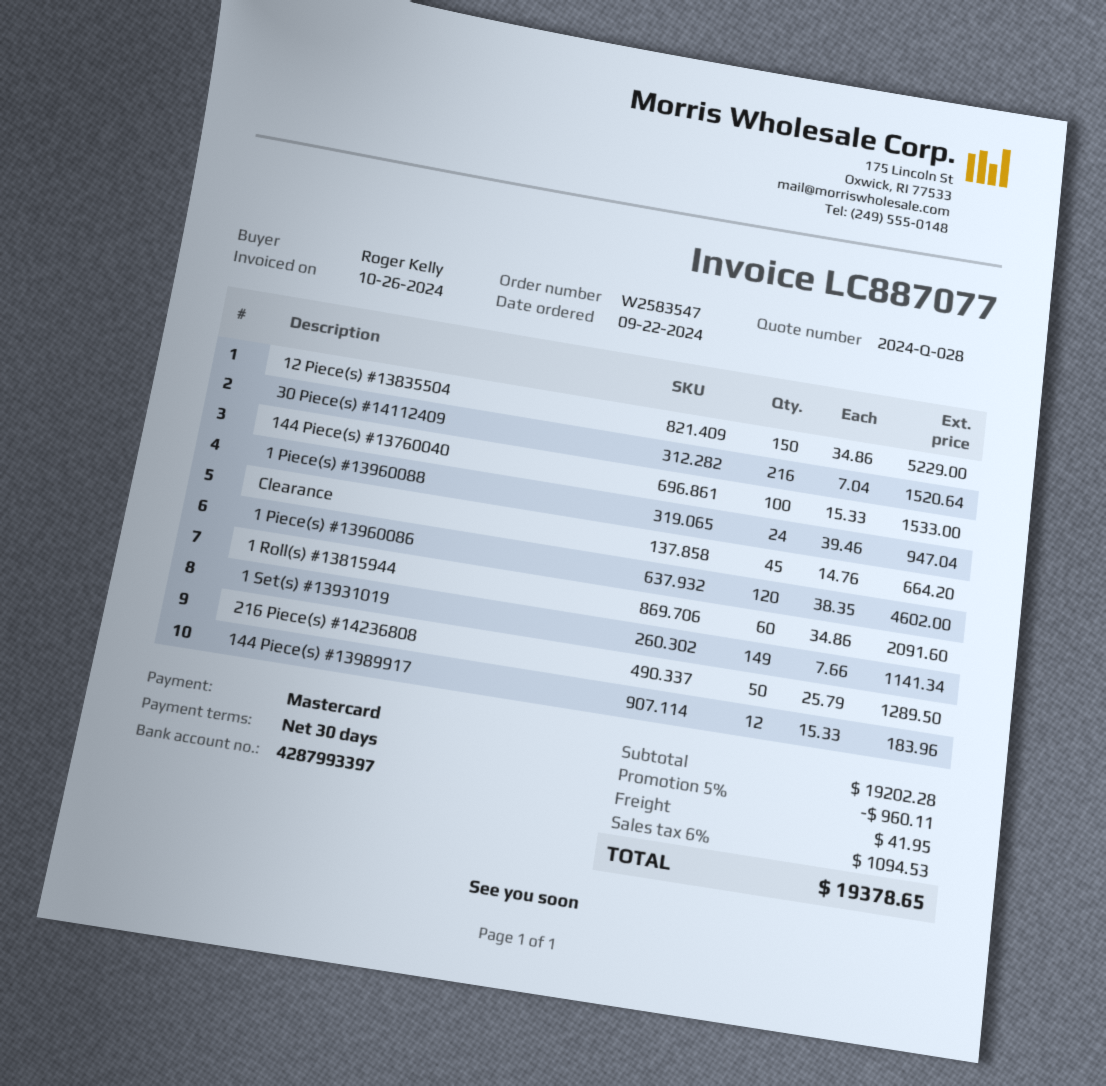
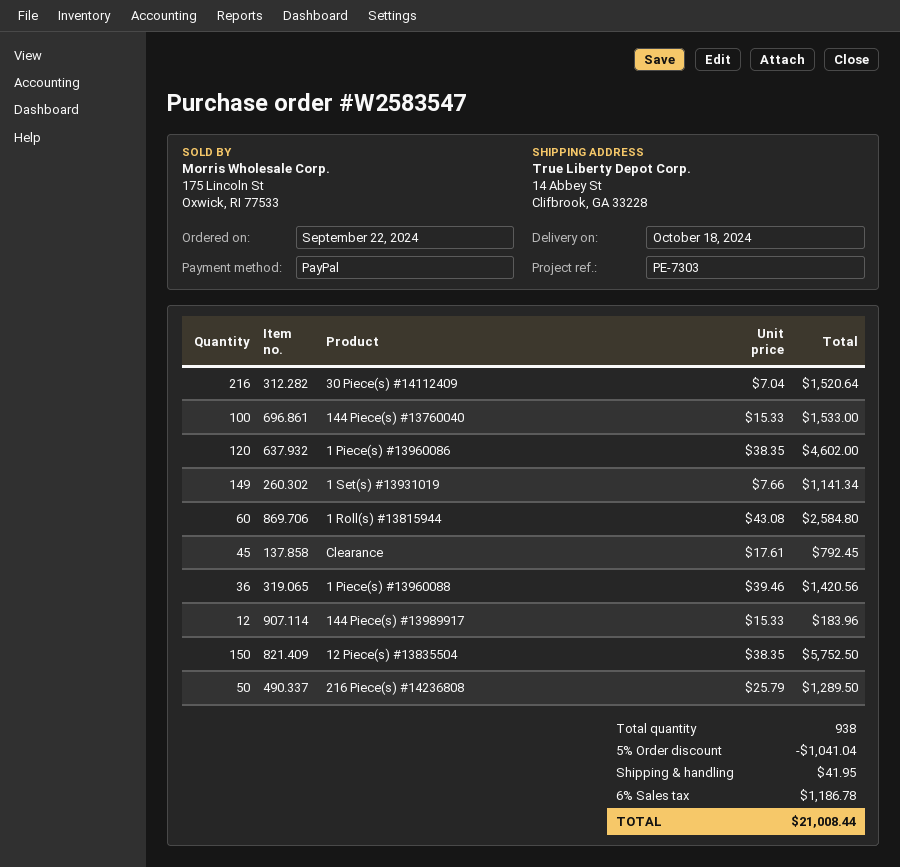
payment method: Mastercard -> PayPal
12 Piece(s) #13835504: 150 x 34.86 = 5229.00 -> 150 x 38.35 = 5752.50
1 Piece(s) #13960088: 24 x 39.46 = 947.04 -> 36 x 39.46 = 1420.56
Clearance: 45 x 14.76 = 664.20 -> 45 x 17.61 = 792.45
1 Roll(s) #13815944: 60 x 34.86 = 2091.60 -> 60 x 43.08 = 2584.80
discount: 5% = 960.11 -> 5% = 1041.04
tax: 6% = 1094.53 -> 6% = 1186.78
total: 19378.65 -> 21008.44

